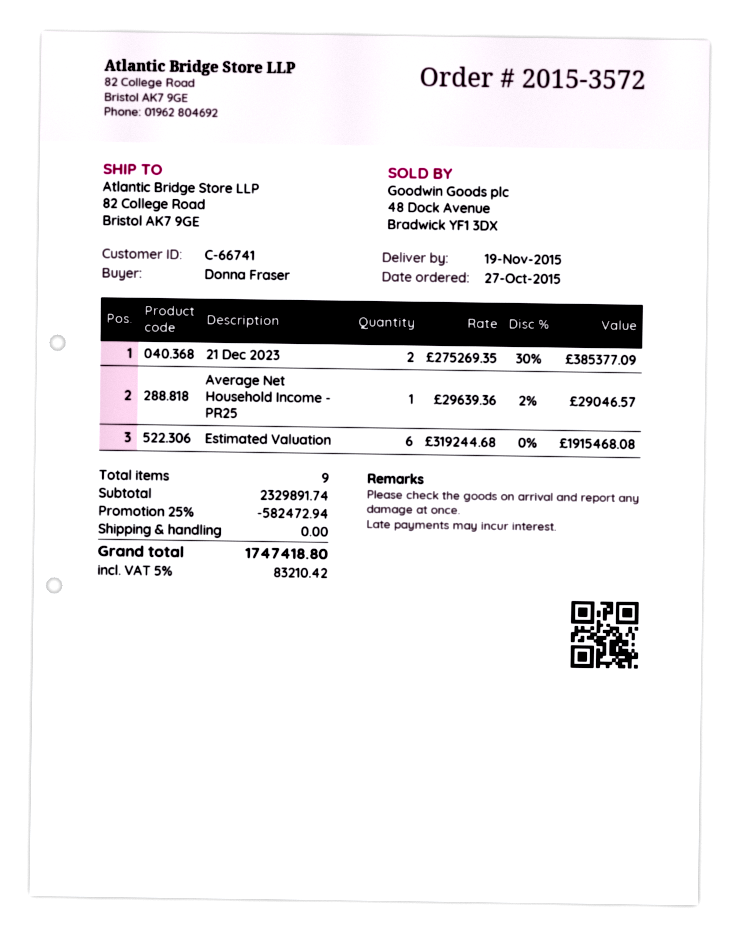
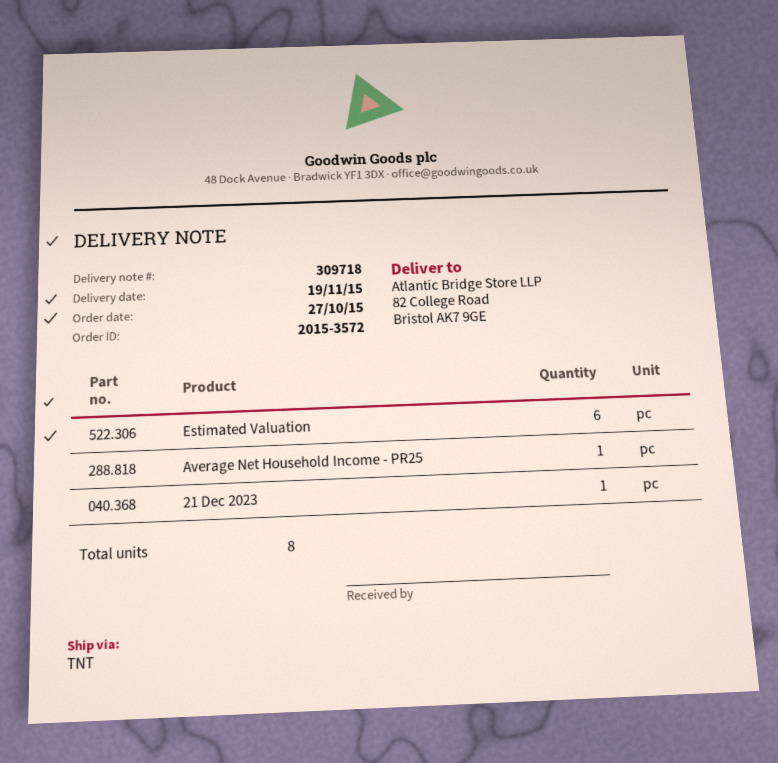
21 Dec 2023: 2 -> 1
total quantity: 9 -> 8

